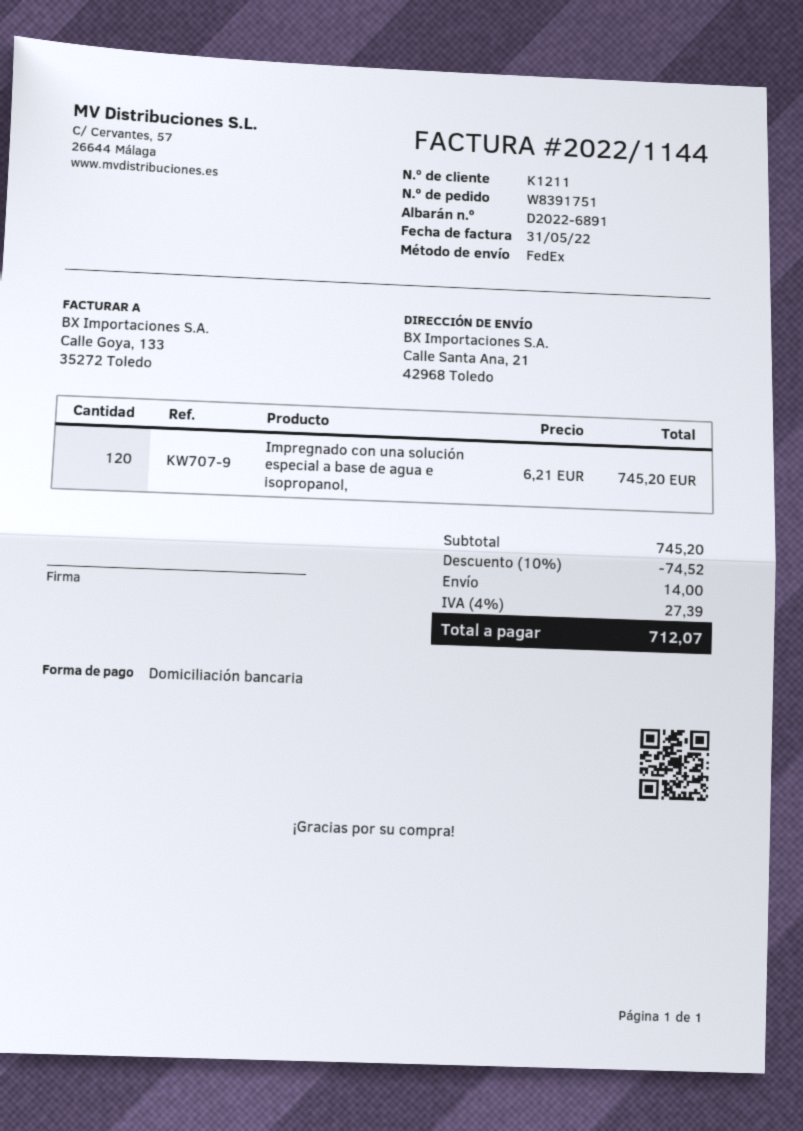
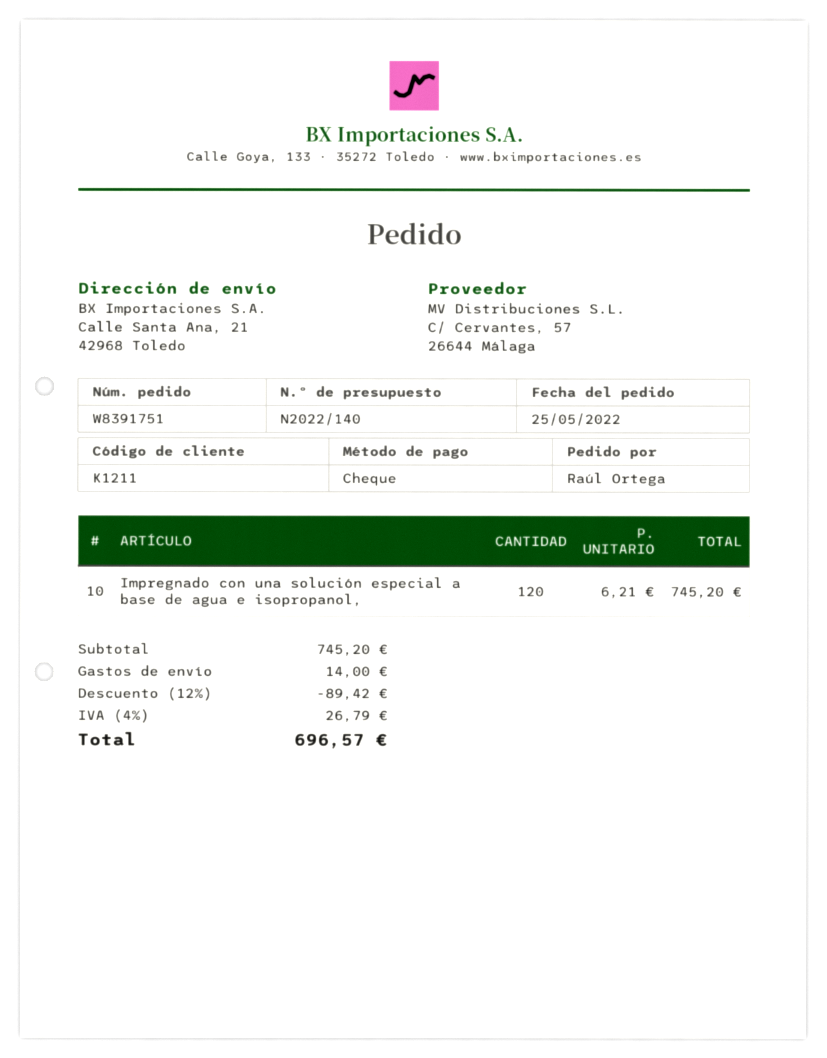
payment method: direct debit -> cheque
discount: 10% = 74.52 -> 12% = 89.42
tax: 4% = 27.39 -> 4% = 26.79
total: 712.07 -> 696.57

